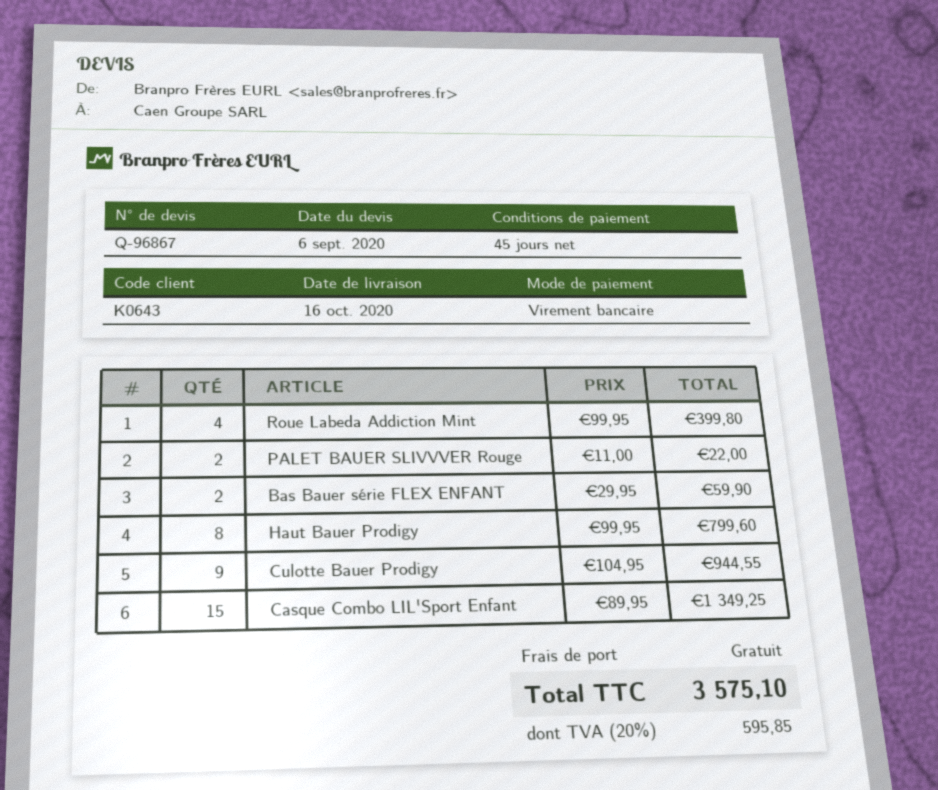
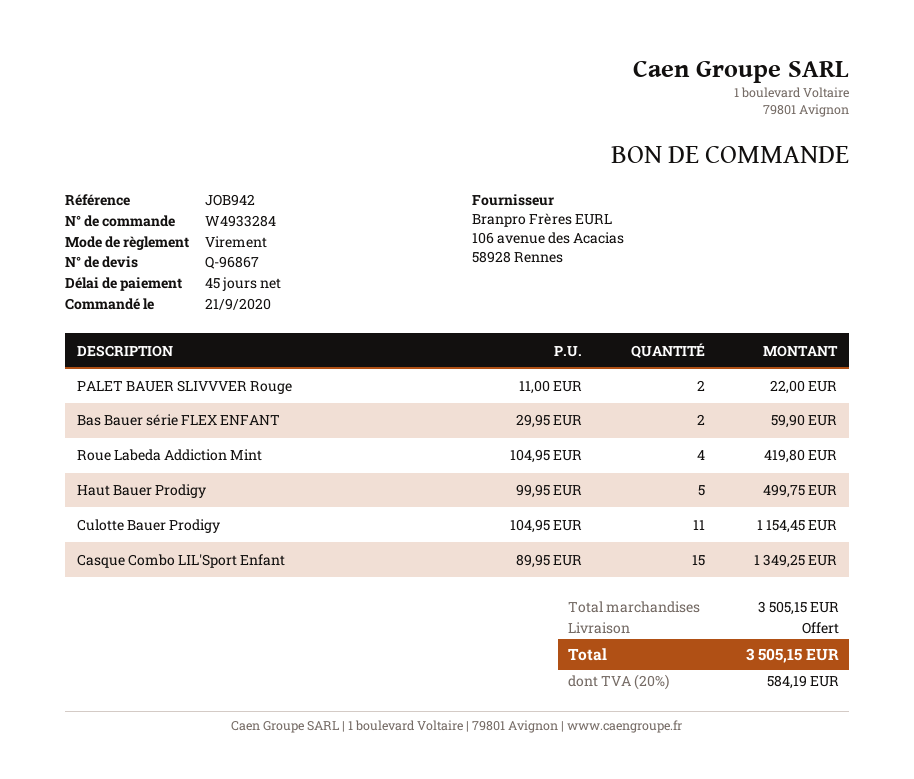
Roue Labeda Addiction Mint: 4 x 99.95 = 399.80 -> 4 x 104.95 = 419.80
Haut Bauer Prodigy: 8 x 99.95 = 799.60 -> 5 x 99.95 = 499.75
Culotte Bauer Prodigy: 9 x 104.95 = 944.55 -> 11 x 104.95 = 1154.45
tax: 20% = 595.85 -> 20% = 584.19
total: 3575.10 -> 3505.15

